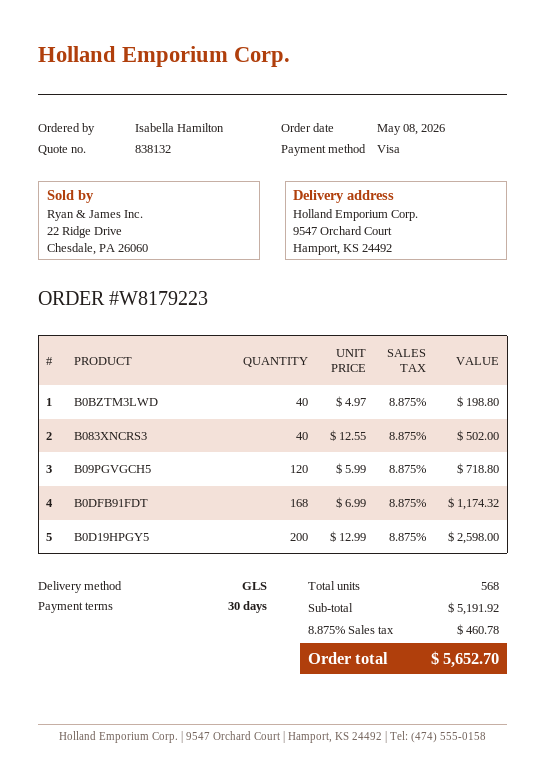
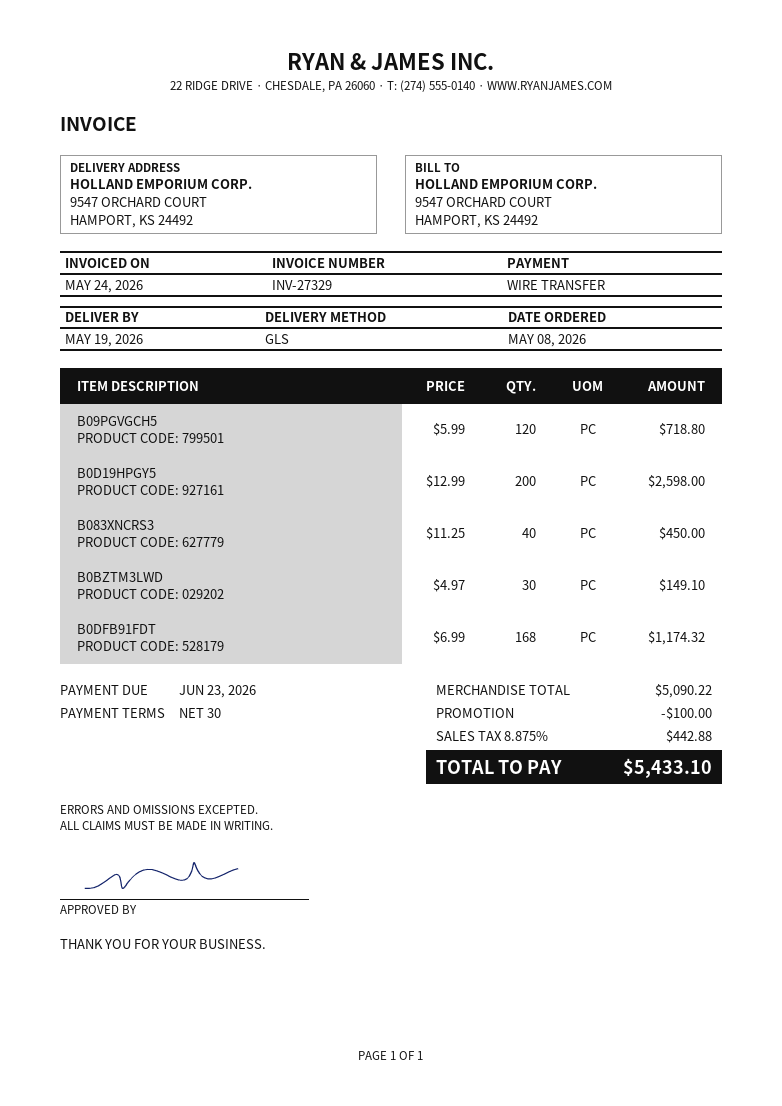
payment method: Visa -> bank transfer
B0BZTM3LWD: 40 x 4.97 = 198.80 -> 30 x 4.97 = 149.10
B083XNCRS3: 40 x 12.55 = 502.00 -> 40 x 11.25 = 450.00
subtotal: 5191.92 -> 5090.22
discount: none -> 100.00
tax: 8.875% = 460.78 -> 8.875% = 442.88
total: 5652.70 -> 5433.10

